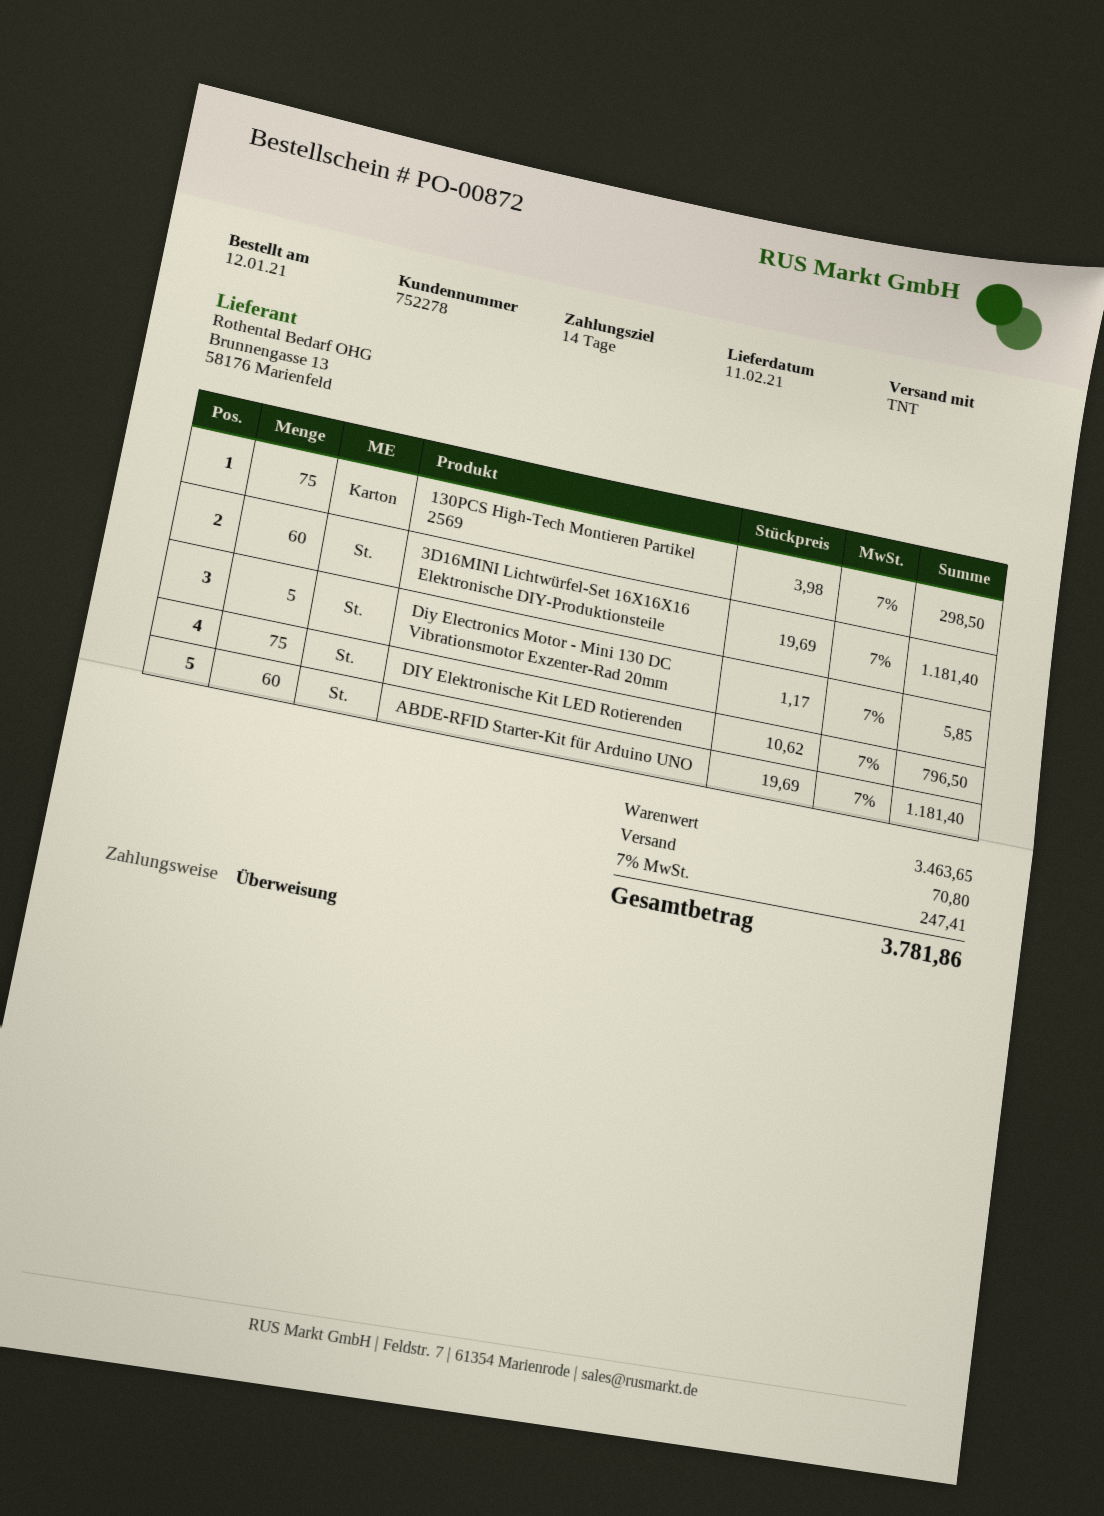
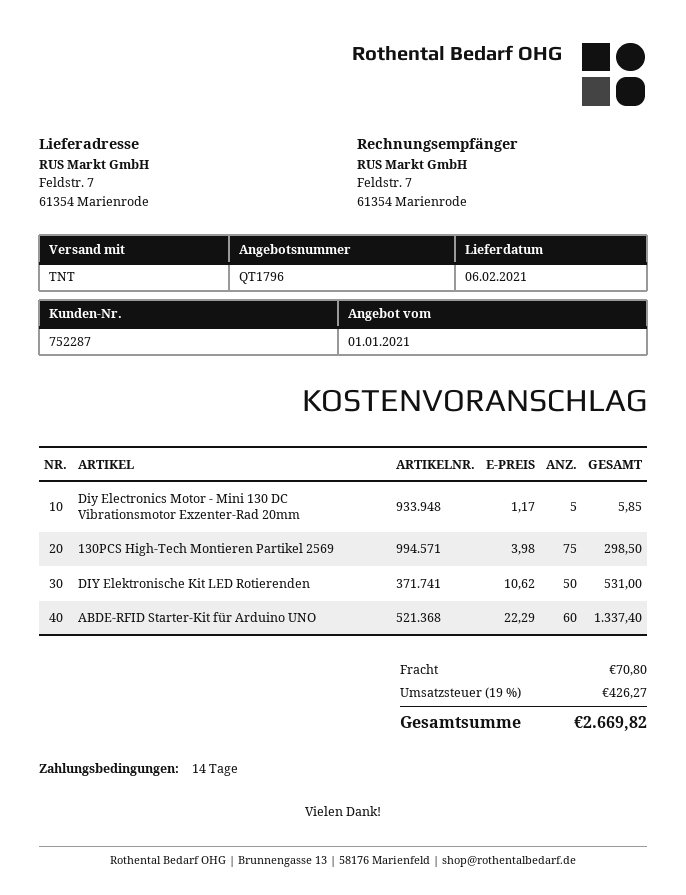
delivery date: 2021-02-11 -> 2021-02-06
customer number: 752278 -> 752287
3D16MINI Lichtwürfel-Set 16X16X16 Elektronische DIY-Produktionsteile: 60 x 19.69 = 1181.40 -> none
DIY Elektronische Kit LED Rotierenden: 75 x 10.62 = 796.50 -> 50 x 10.62 = 531.00
ABDE-RFID Starter-Kit für Arduino UNO: 60 x 19.69 = 1181.40 -> 60 x 22.29 = 1337.40
tax: 7% = 247.41 -> 19% = 426.27
total: 3781.86 -> 2669.82

